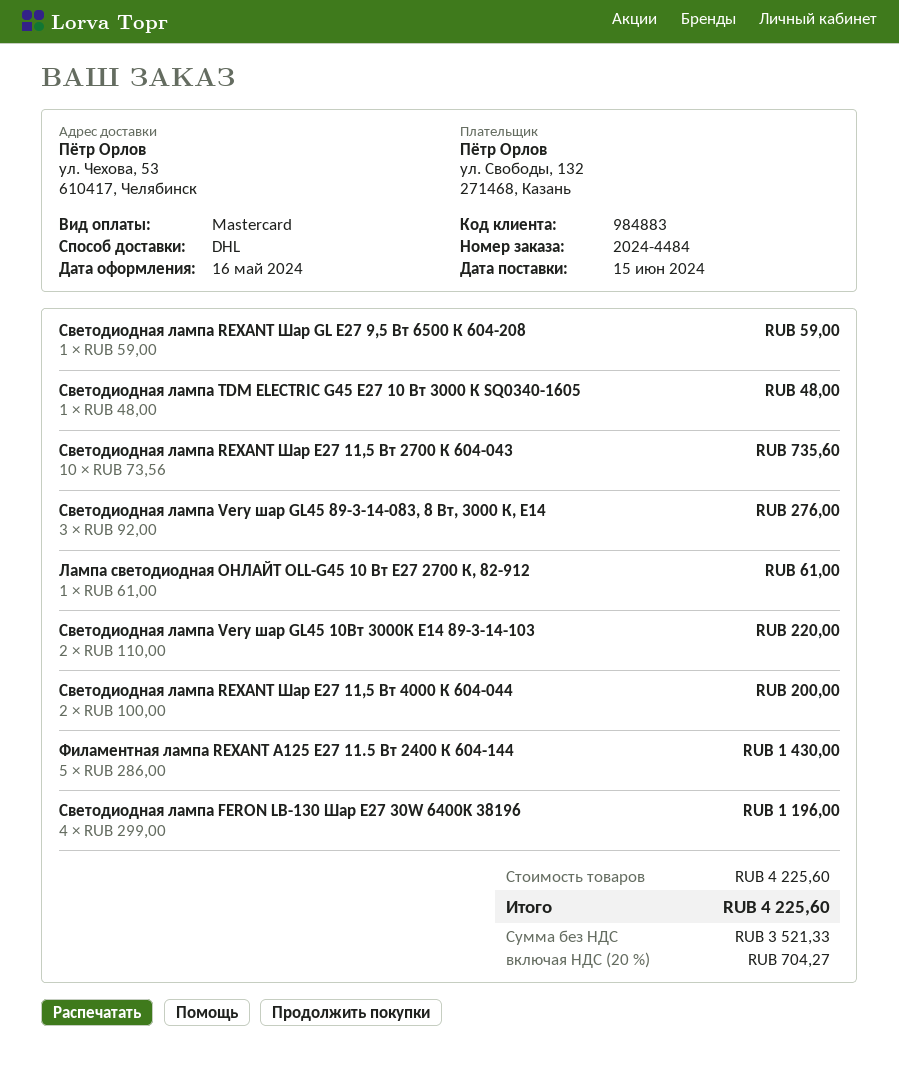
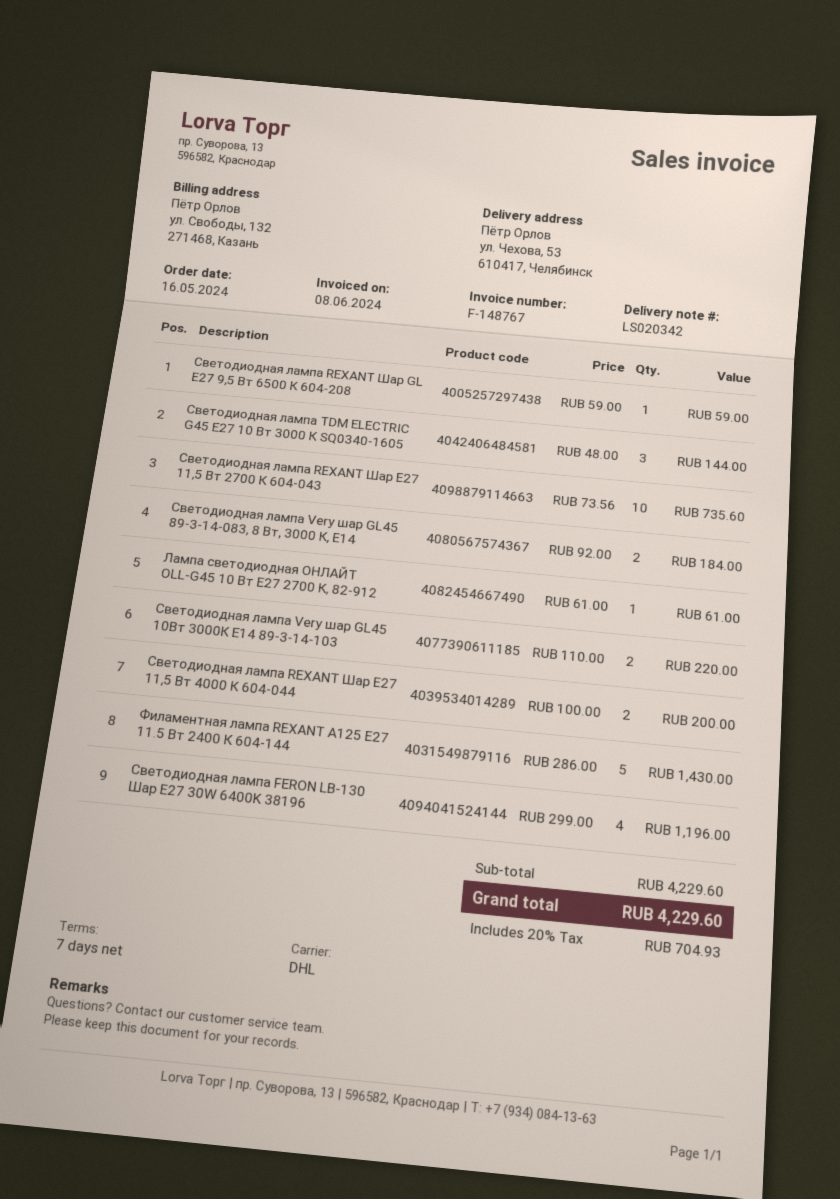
Светодиодная лампа TDM ELECTRIC G45 E27 10 Вт 3000 К SQ0340-1605: 1 x 48.00 = 48.00 -> 3 x 48.00 = 144.00
Светодиодная лампа Very шар GL45 89-3-14-083, 8 Вт, 3000 К, E14: 3 x 92.00 = 276.00 -> 2 x 92.00 = 184.00
subtotal: 4225.60 -> 4229.60
tax: 20% = 704.27 -> 20% = 704.93
total: 4225.60 -> 4229.60

